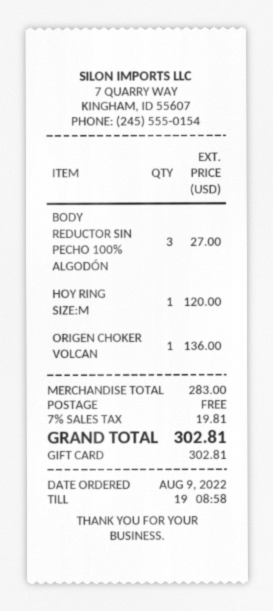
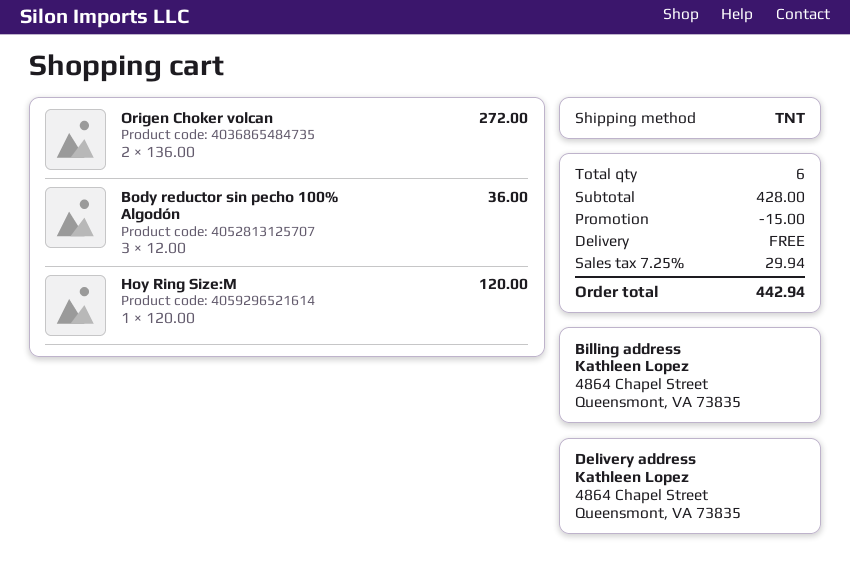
BODY REDUCTOR SIN PECHO 100% ALGODÓN: 3 for 27.00 -> 3 for 36.00
ORIGEN CHOKER VOLCAN: 1 for 136.00 -> 2 for 272.00
subtotal: 283.00 -> 428.00
discount: none -> 15.00
tax: 7% = 19.81 -> 7.25% = 29.94
total: 302.81 -> 442.94

